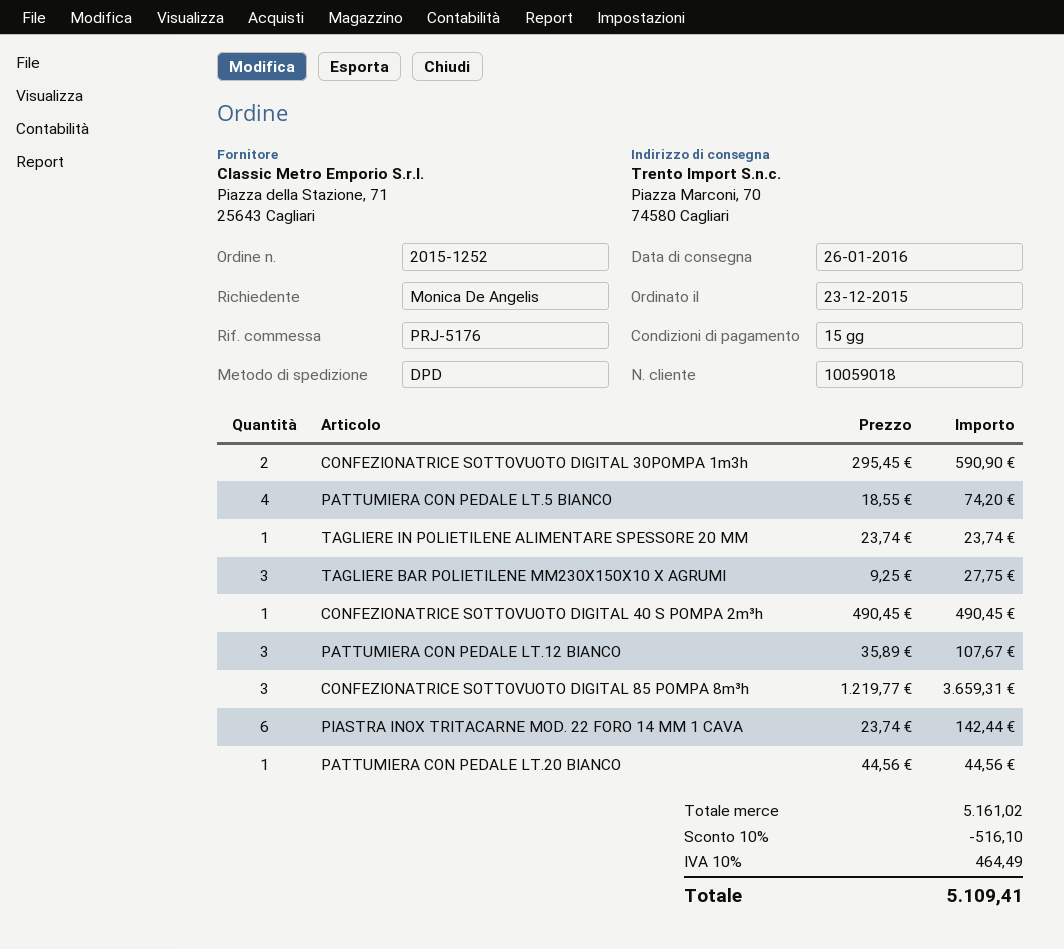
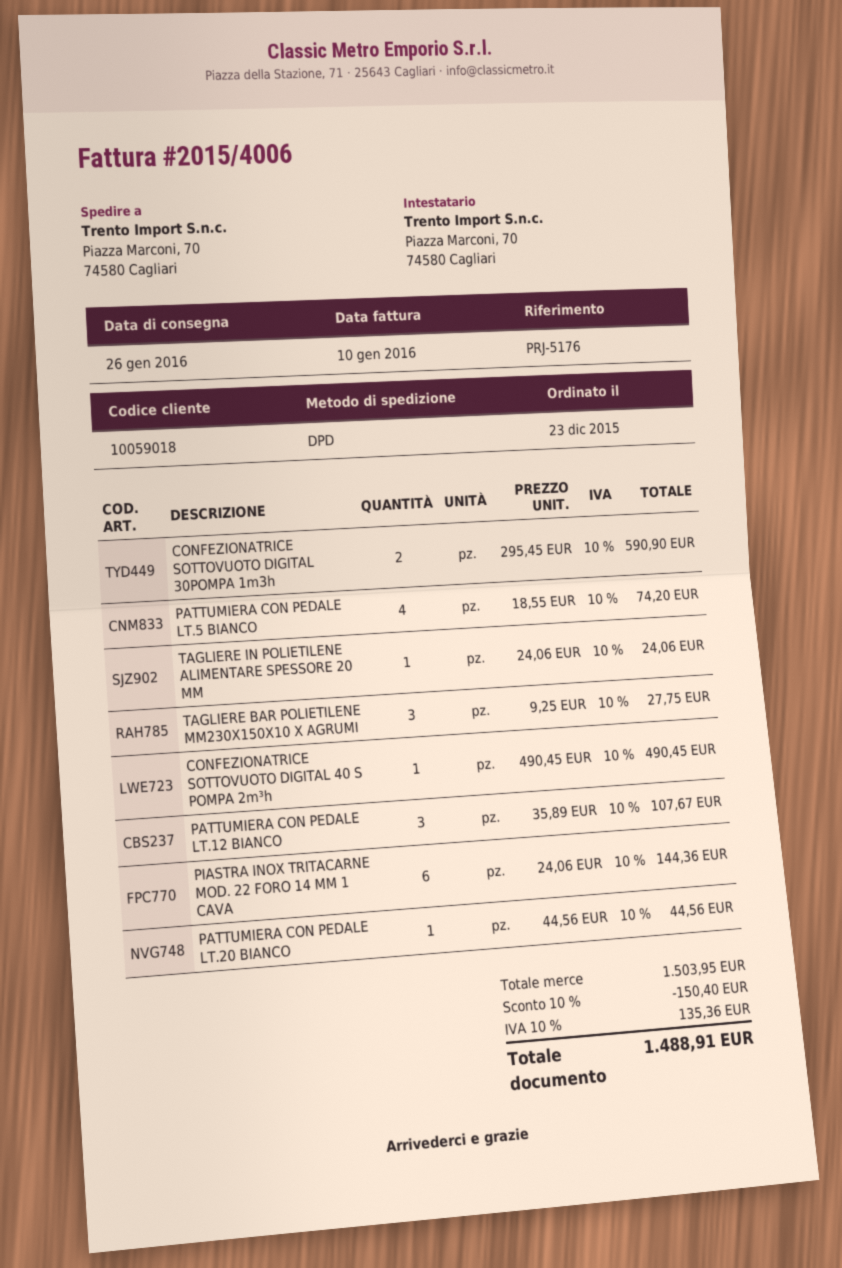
TAGLIERE IN POLIETILENE ALIMENTARE SPESSORE 20 MM: 1 x 23.74 = 23.74 -> 1 x 24.06 = 24.06
CONFEZIONATRICE SOTTOVUOTO DIGITAL 85 POMPA 8m³h: 3 x 1219.77 = 3659.31 -> none
PIASTRA INOX TRITACARNE MOD. 22 FORO 14 MM 1 CAVA: 6 x 23.74 = 142.44 -> 6 x 24.06 = 144.36
subtotal: 5161.02 -> 1503.95
discount: 10% = 516.10 -> 10% = 150.40
tax: 10% = 464.49 -> 10% = 135.36
total: 5109.41 -> 1488.91

